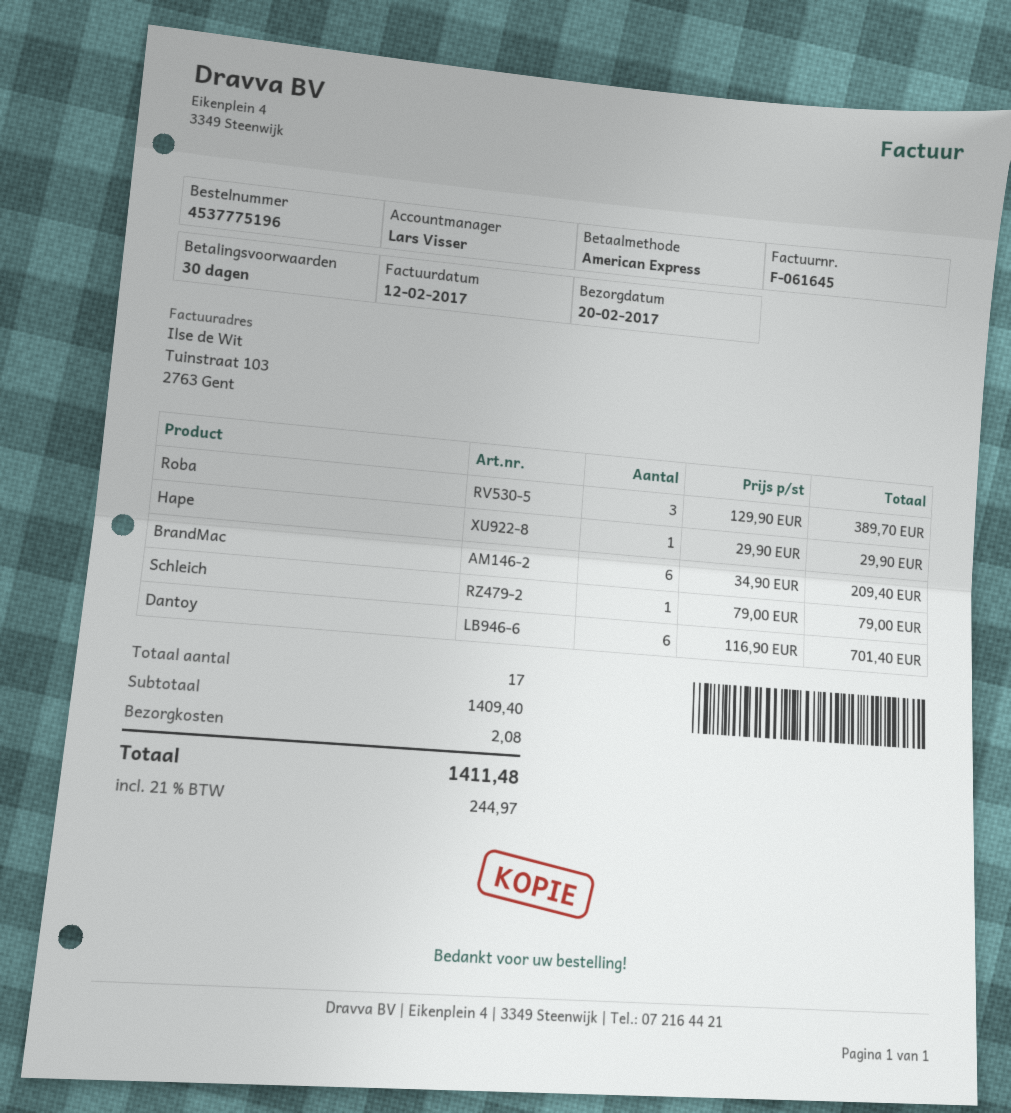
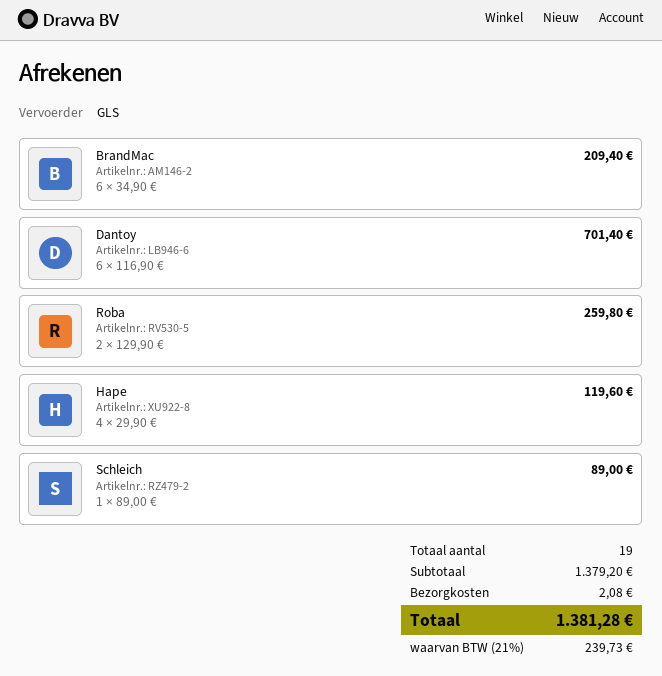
Roba: 3 x 129.90 = 389.70 -> 2 x 129.90 = 259.80
Hape: 1 x 29.90 = 29.90 -> 4 x 29.90 = 119.60
Schleich: 1 x 79.00 = 79.00 -> 1 x 89.00 = 89.00
total quantity: 17 -> 19
subtotal: 1409.40 -> 1379.20
tax: 21% = 244.97 -> 21% = 239.73
total: 1411.48 -> 1381.28

